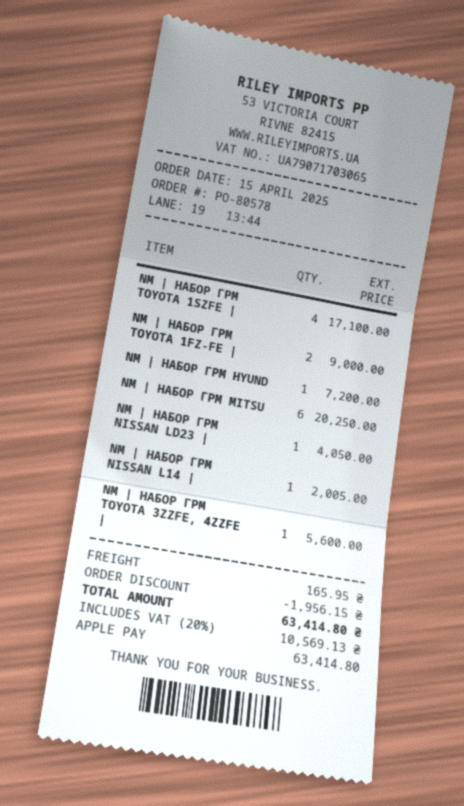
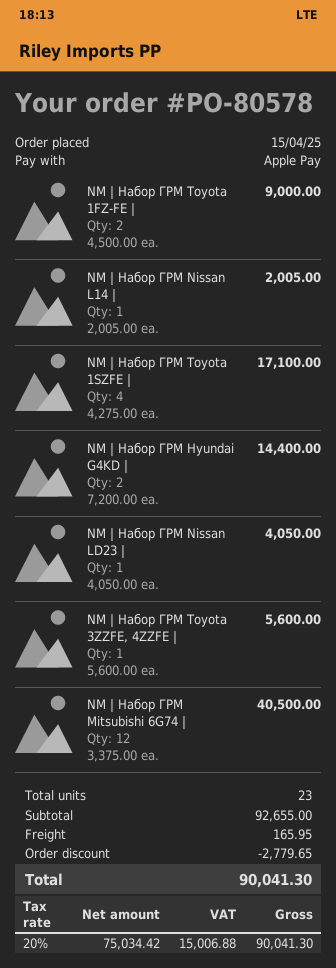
NM | НАБОР ГРМ HYUND: 1 for 7200.00 -> 2 for 14400.00
NM | НАБОР ГРМ MITSU: 6 for 20250.00 -> 12 for 40500.00
discount: 1956.15 -> 2779.65
tax: 20% = 10569.13 -> 20% = 15006.88
total: 63414.80 -> 90041.30

